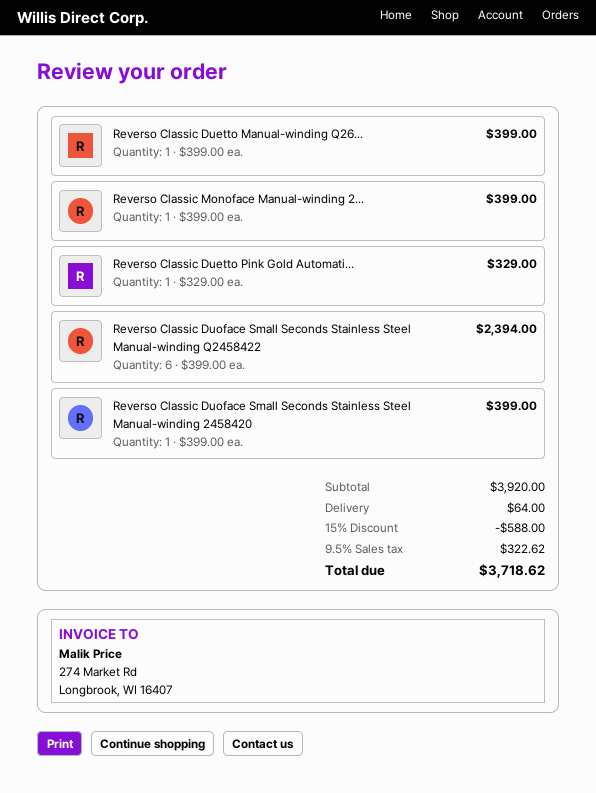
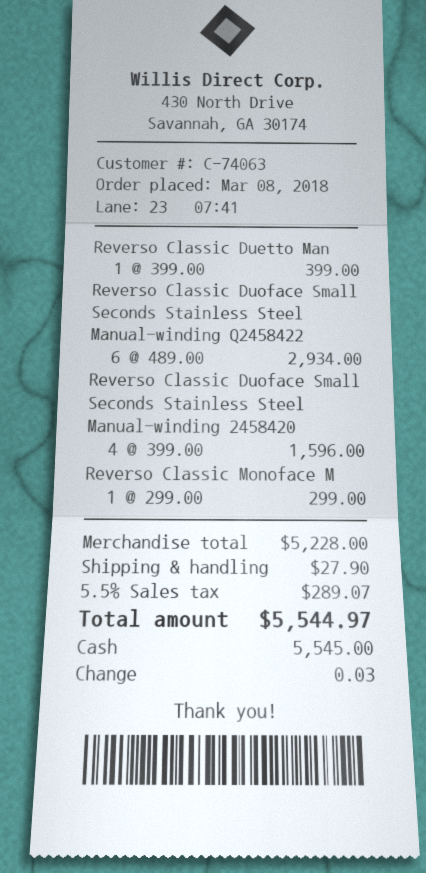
Reverso Classic Monoface Manual-winding 2...: 1 x 399.00 = 399.00 -> 1 x 299.00 = 299.00
Reverso Classic Duetto Pink Gold Automati...: 1 x 329.00 = 329.00 -> none
Reverso Classic Duoface Small Seconds Stainless Steel Manual-winding Q2458422: 6 x 399.00 = 2394.00 -> 6 x 489.00 = 2934.00
Reverso Classic Duoface Small Seconds Stainless Steel Manual-winding 2458420: 1 x 399.00 = 399.00 -> 4 x 399.00 = 1596.00
subtotal: 3920.00 -> 5228.00
discount: 15% = 588.00 -> none
shipping: 64.00 -> 27.90
tax: 9.5% = 322.62 -> 5.5% = 289.07
total: 3718.62 -> 5544.97

